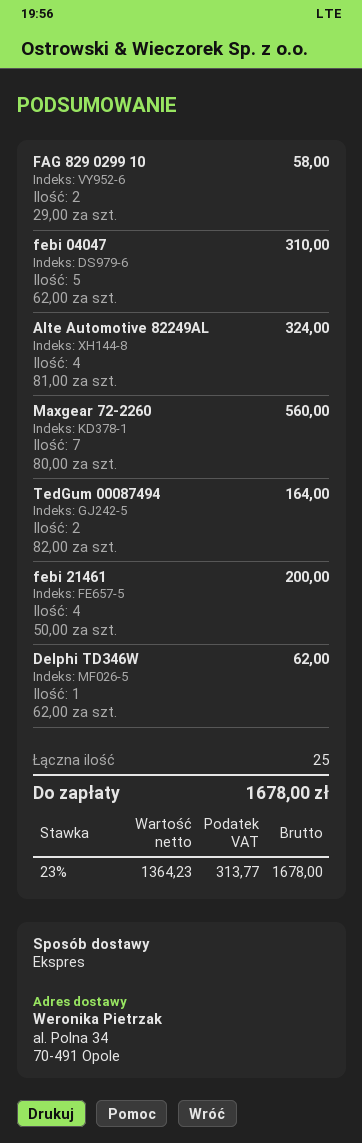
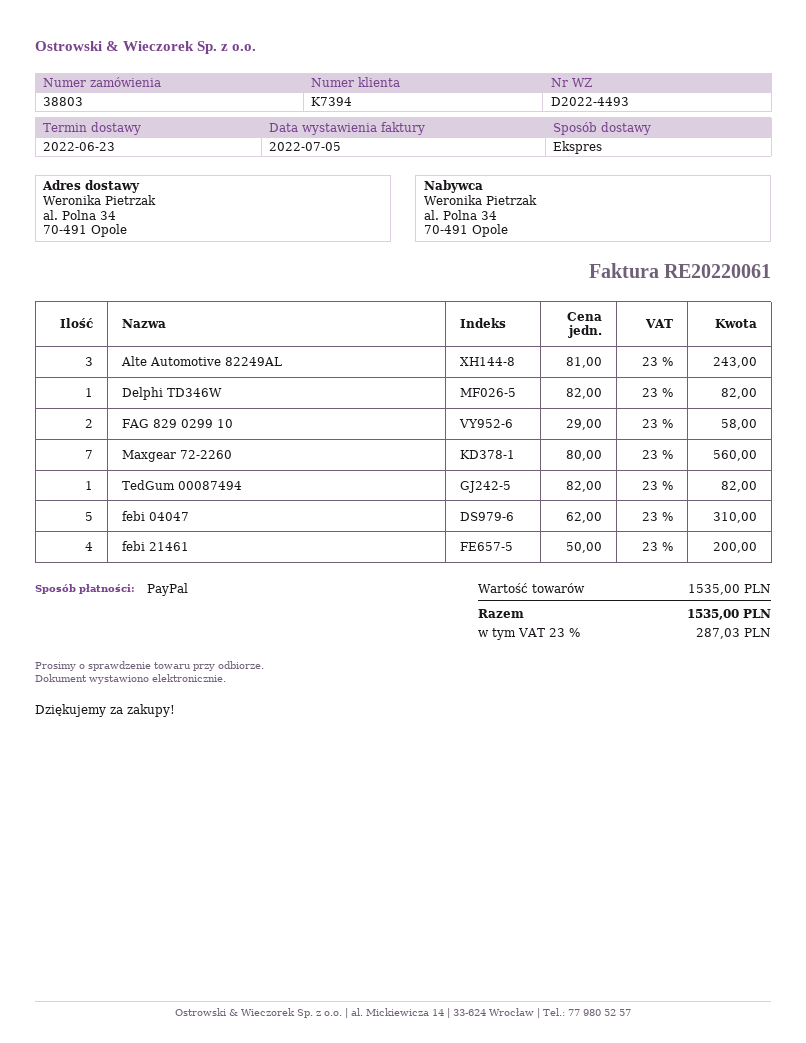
Alte Automotive 82249AL: 4 x 81.00 = 324.00 -> 3 x 81.00 = 243.00
TedGum 00087494: 2 x 82.00 = 164.00 -> 1 x 82.00 = 82.00
Delphi TD346W: 1 x 62.00 = 62.00 -> 1 x 82.00 = 82.00
tax: 23% = 313.77 -> 23% = 287.03
total: 1678.00 -> 1535.00

